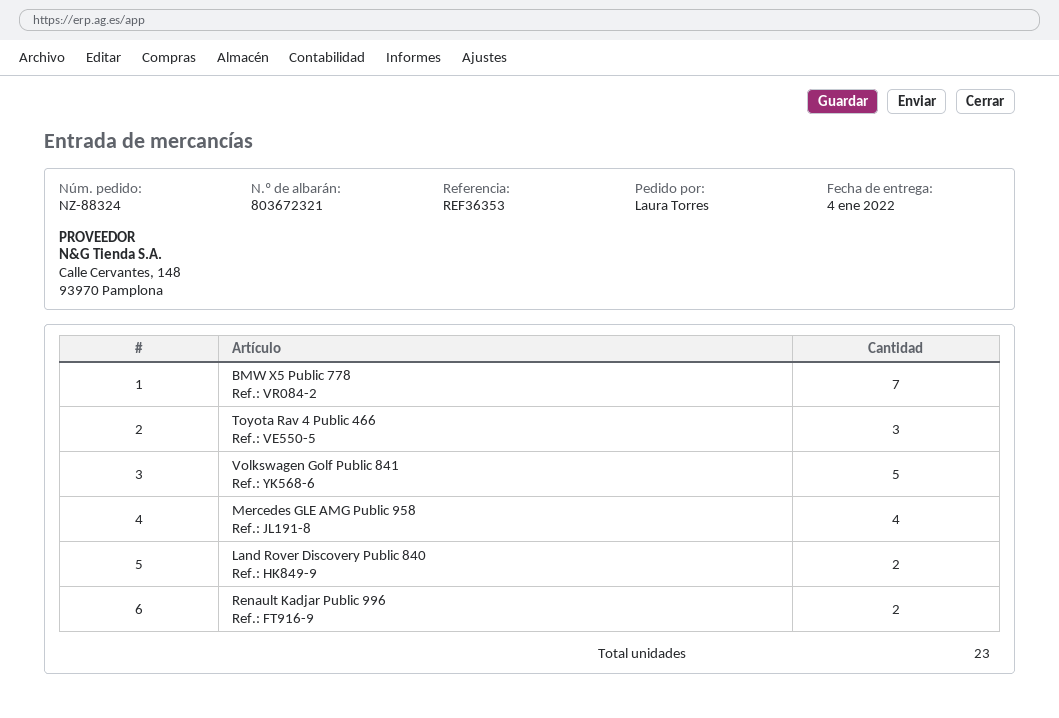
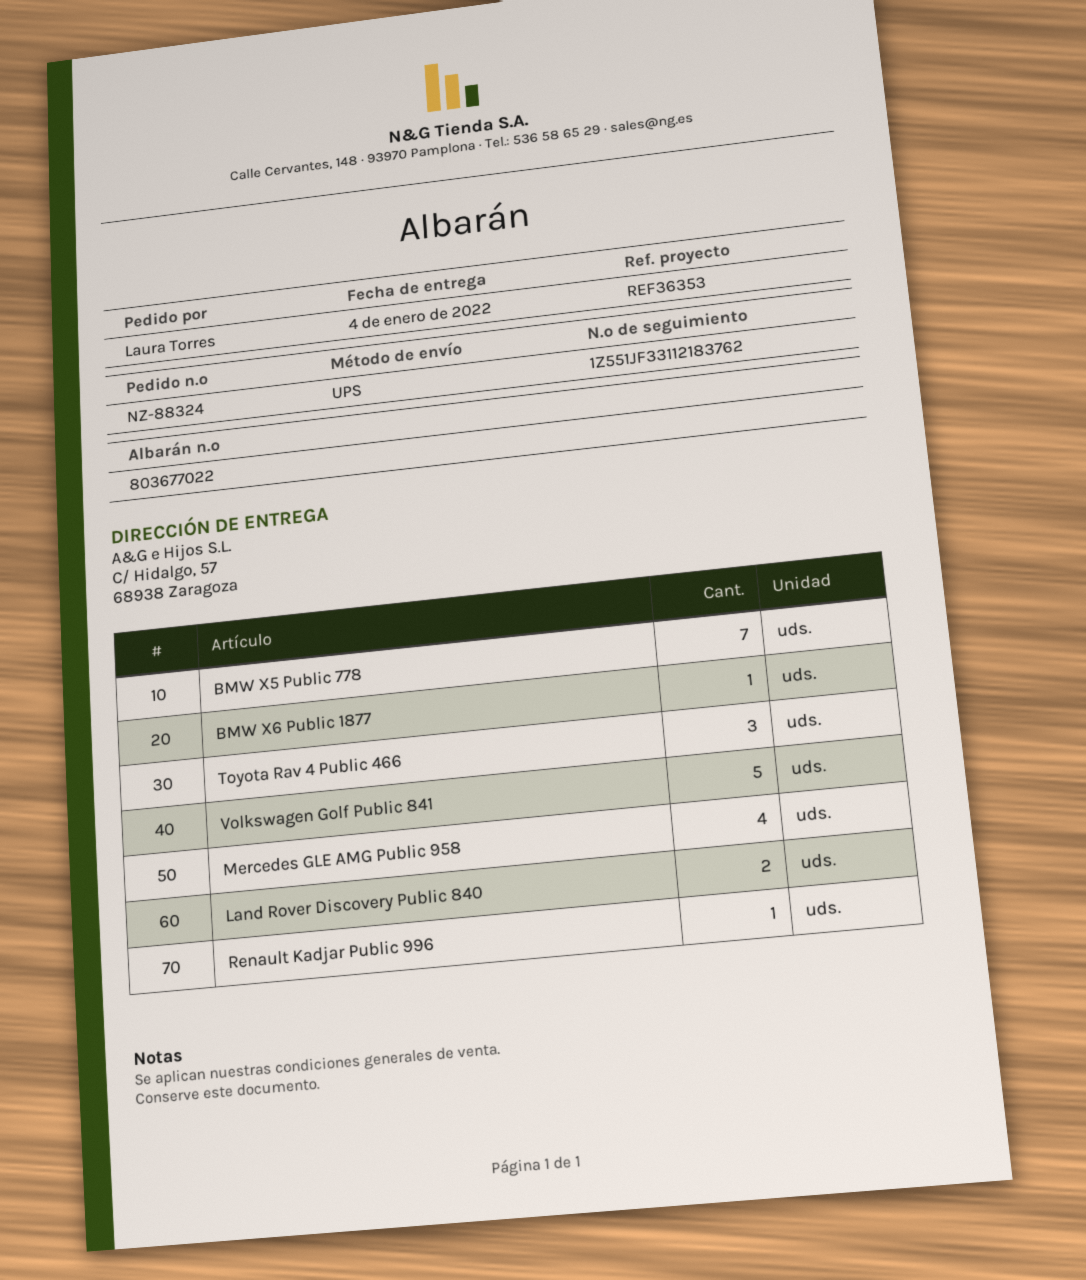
delivery note number: 803672321 -> 803677022
Renault Kadjar Public 996: 2 -> 1
BMW X6 Public 1877: none -> 1

